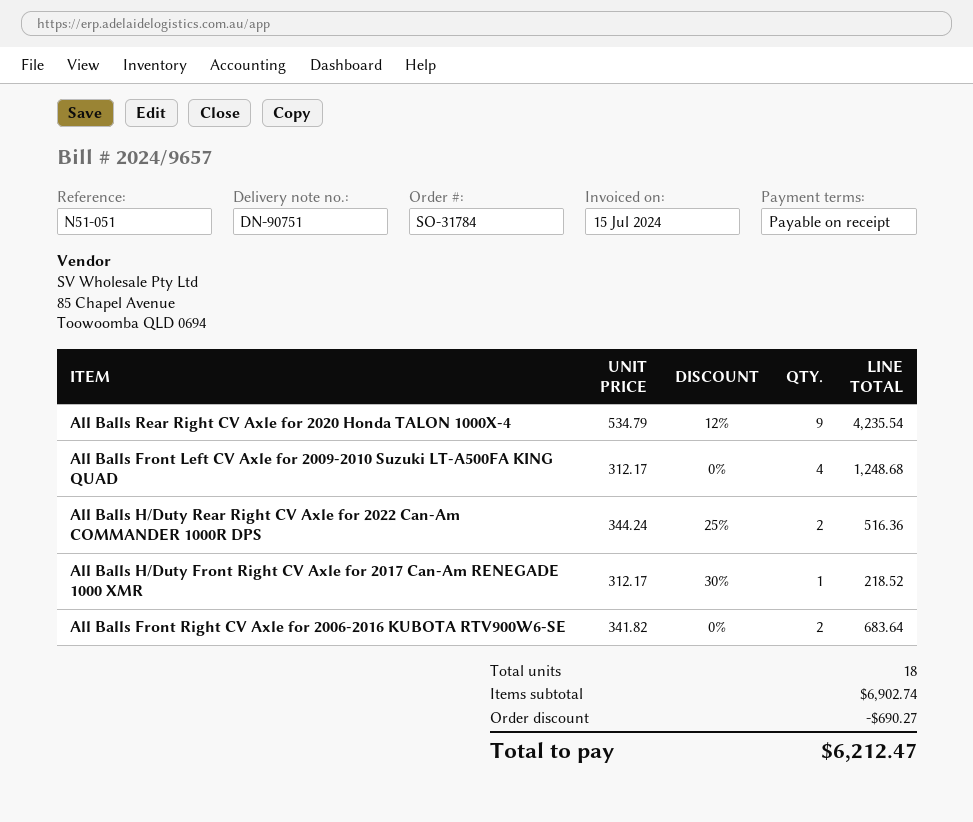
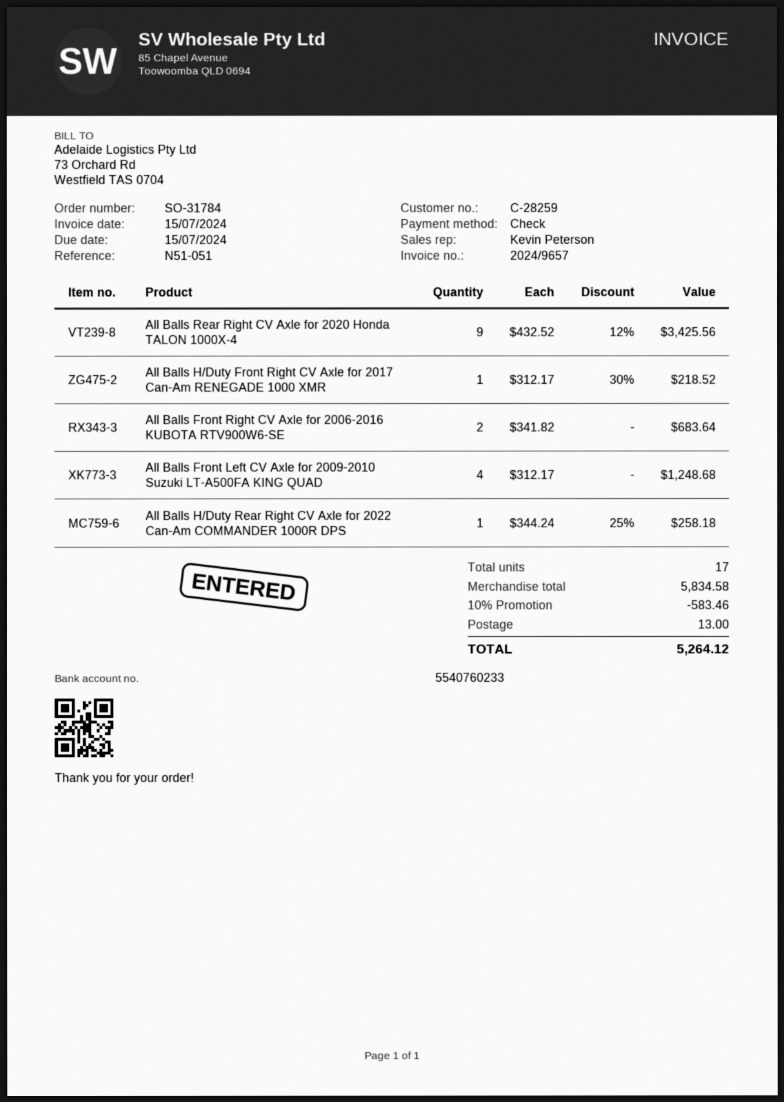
All Balls Rear Right CV Axle for 2020 Honda TALON 1000X-4: 9 x 534.79 - 12% = 4235.54 -> 9 x 432.52 - 12% = 3425.56
All Balls H/Duty Rear Right CV Axle for 2022 Can-Am COMMANDER 1000R DPS: 2 x 344.24 - 25% = 516.36 -> 1 x 344.24 - 25% = 258.18
total quantity: 18 -> 17
subtotal: 6902.74 -> 5834.58
discount: 690.27 -> 583.46
shipping: none -> 13.00
total: 6212.47 -> 5264.12

